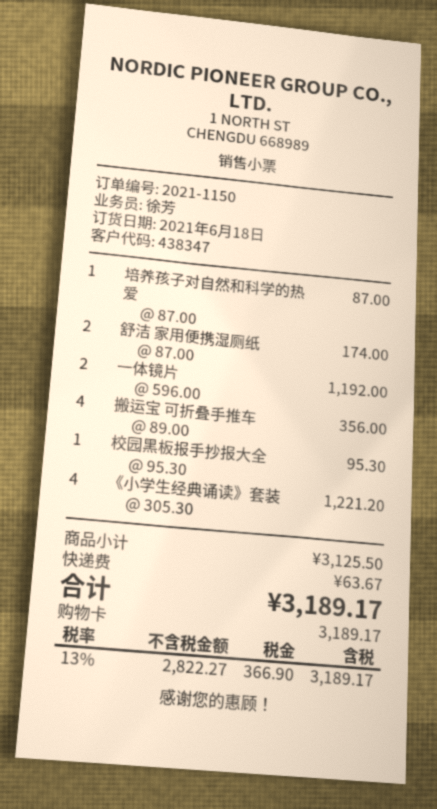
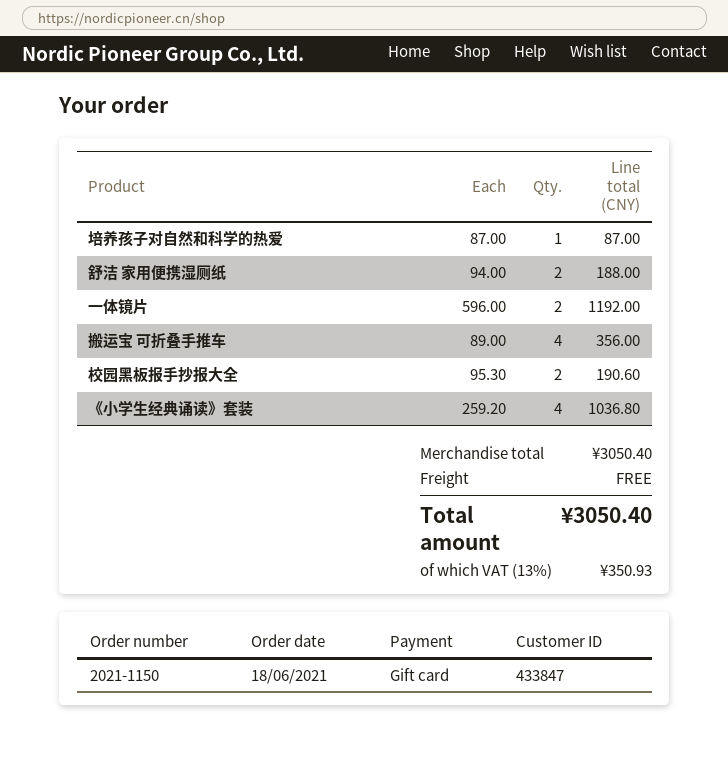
customer number: 438347 -> 433847
舒洁 家用便携湿厕纸: 2 x 87.00 = 174.00 -> 2 x 94.00 = 188.00
校园黑板报手抄报大全: 1 x 95.30 = 95.30 -> 2 x 95.30 = 190.60
《小学生经典诵读》套装: 4 x 305.30 = 1221.20 -> 4 x 259.20 = 1036.80
subtotal: 3125.50 -> 3050.40
shipping: 63.67 -> 0.00
tax: 13% = 366.90 -> 13% = 350.93
total: 3189.17 -> 3050.40

